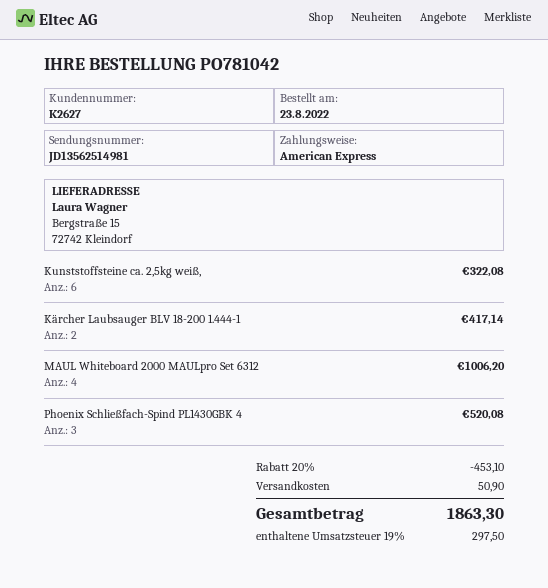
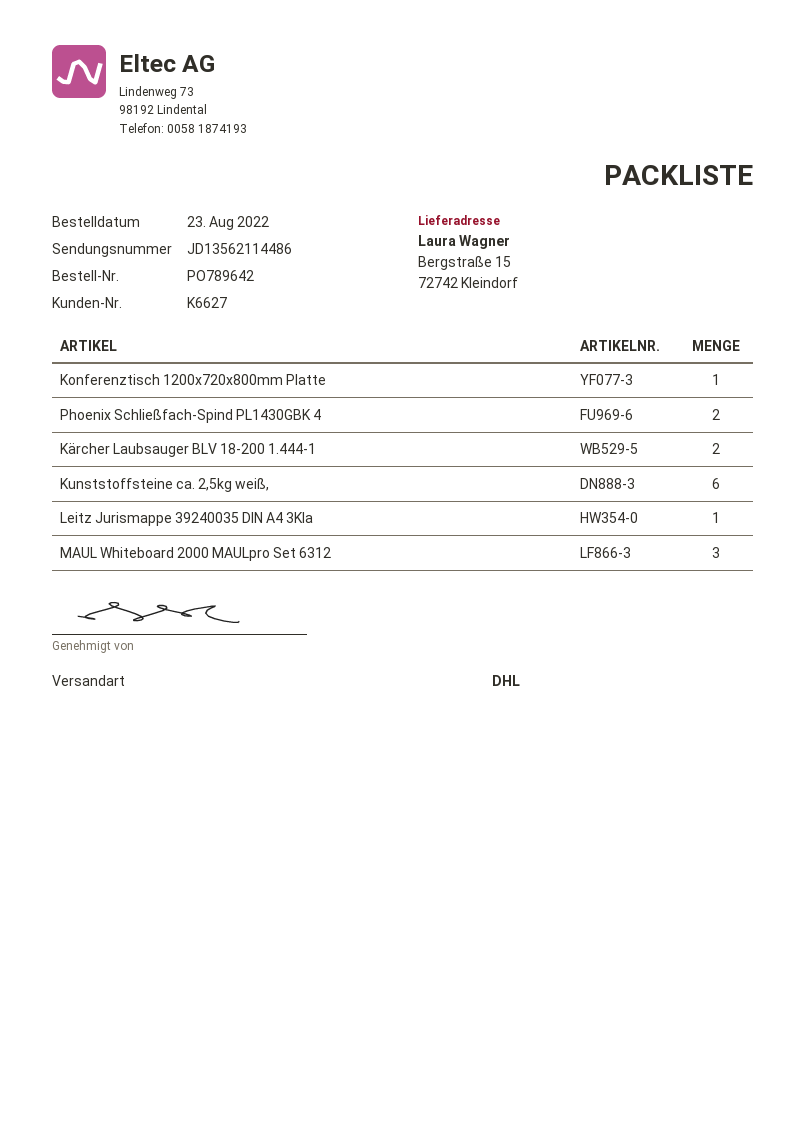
order number: PO781042 -> PO789642
customer number: K2627 -> K6627
tracking number: JD13562514981 -> JD13562114486
MAUL Whiteboard 2000 MAULpro Set 6312: 4 -> 3
Phoenix Schließfach-Spind PL1430GBK 4: 3 -> 2
Konferenztisch 1200x720x800mm Platte: none -> 1
Leitz Jurismappe 39240035 DIN A4 3Kla: none -> 1

